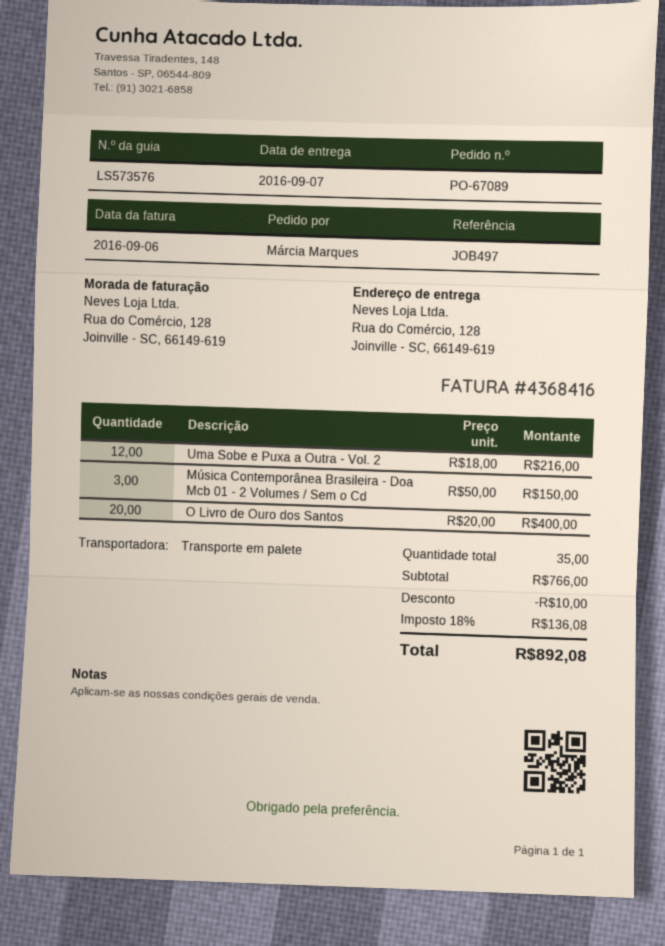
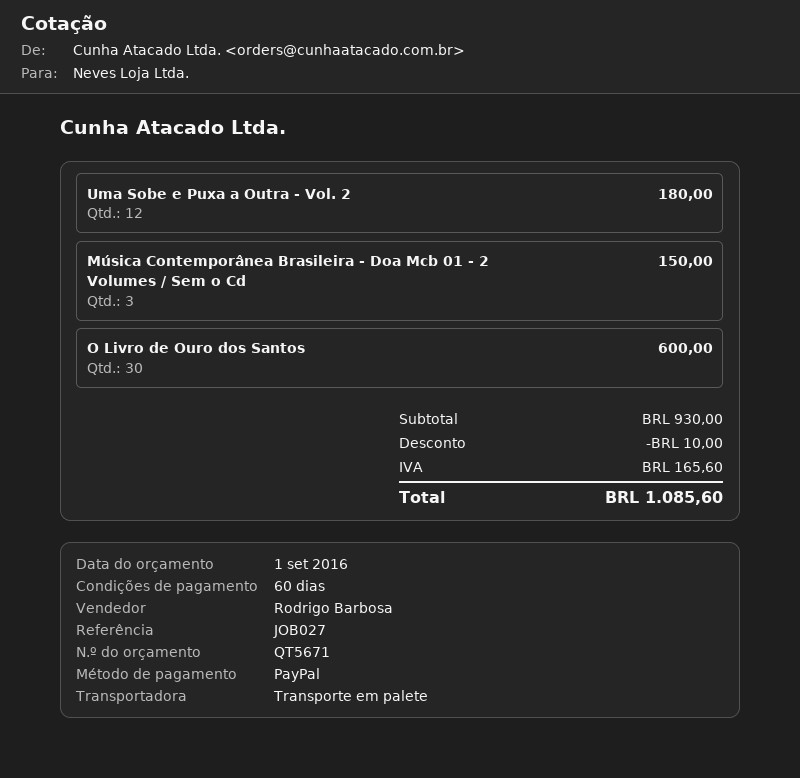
reference: JOB497 -> JOB027
Uma Sobe e Puxa a Outra - Vol. 2: 12 for 216.00 -> 12 for 180.00
O Livro de Ouro dos Santos: 20 for 400.00 -> 30 for 600.00
subtotal: 766.00 -> 930.00
tax: 136.08 -> 165.60
total: 892.08 -> 1085.60

